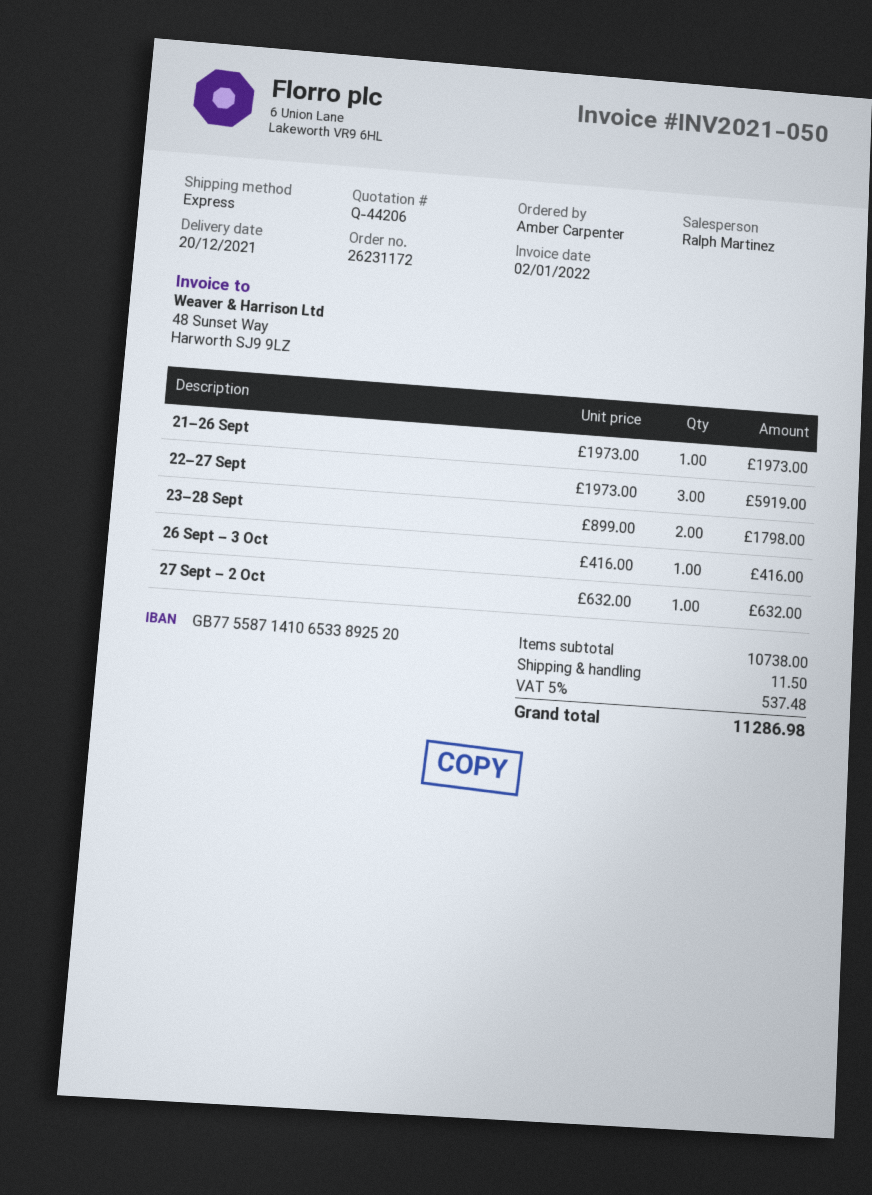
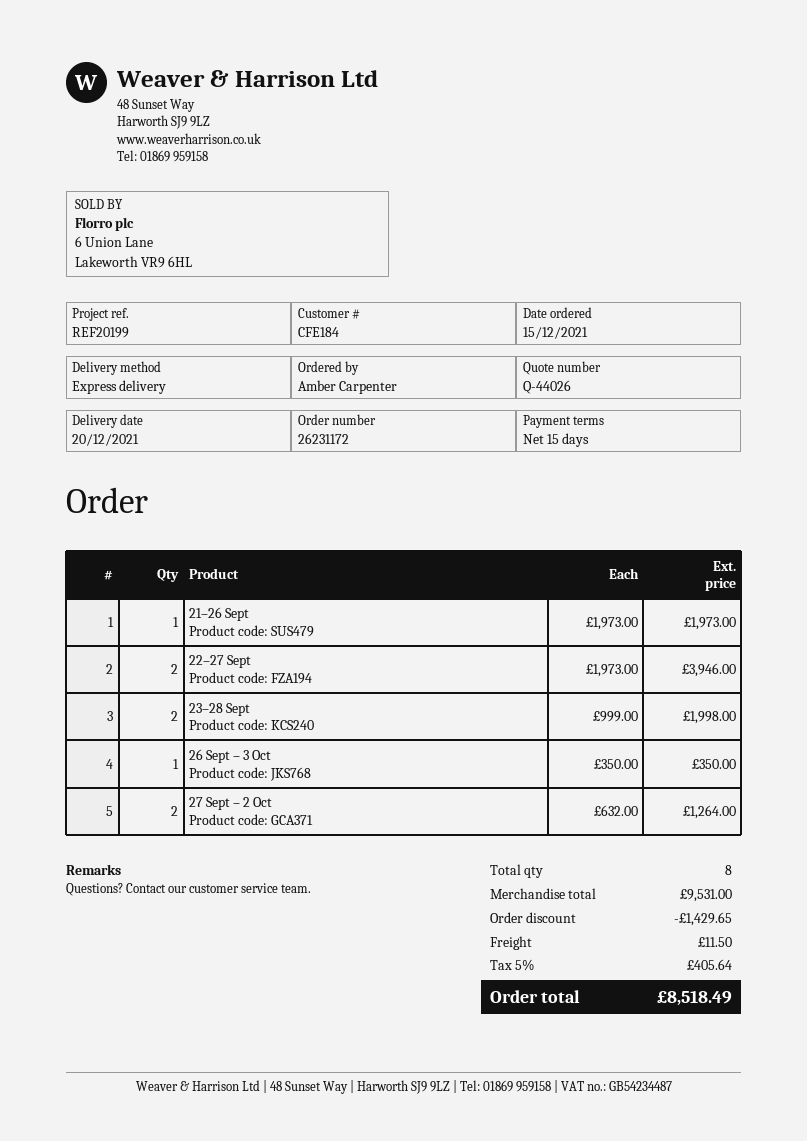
quote number: Q-44206 -> Q-44026
22–27 Sept: 3 x 1973.00 = 5919.00 -> 2 x 1973.00 = 3946.00
23–28 Sept: 2 x 899.00 = 1798.00 -> 2 x 999.00 = 1998.00
26 Sept – 3 Oct: 1 x 416.00 = 416.00 -> 1 x 350.00 = 350.00
27 Sept – 2 Oct: 1 x 632.00 = 632.00 -> 2 x 632.00 = 1264.00
subtotal: 10738.00 -> 9531.00
discount: none -> 1429.65
tax: 5% = 537.48 -> 5% = 405.64
total: 11286.98 -> 8518.49

